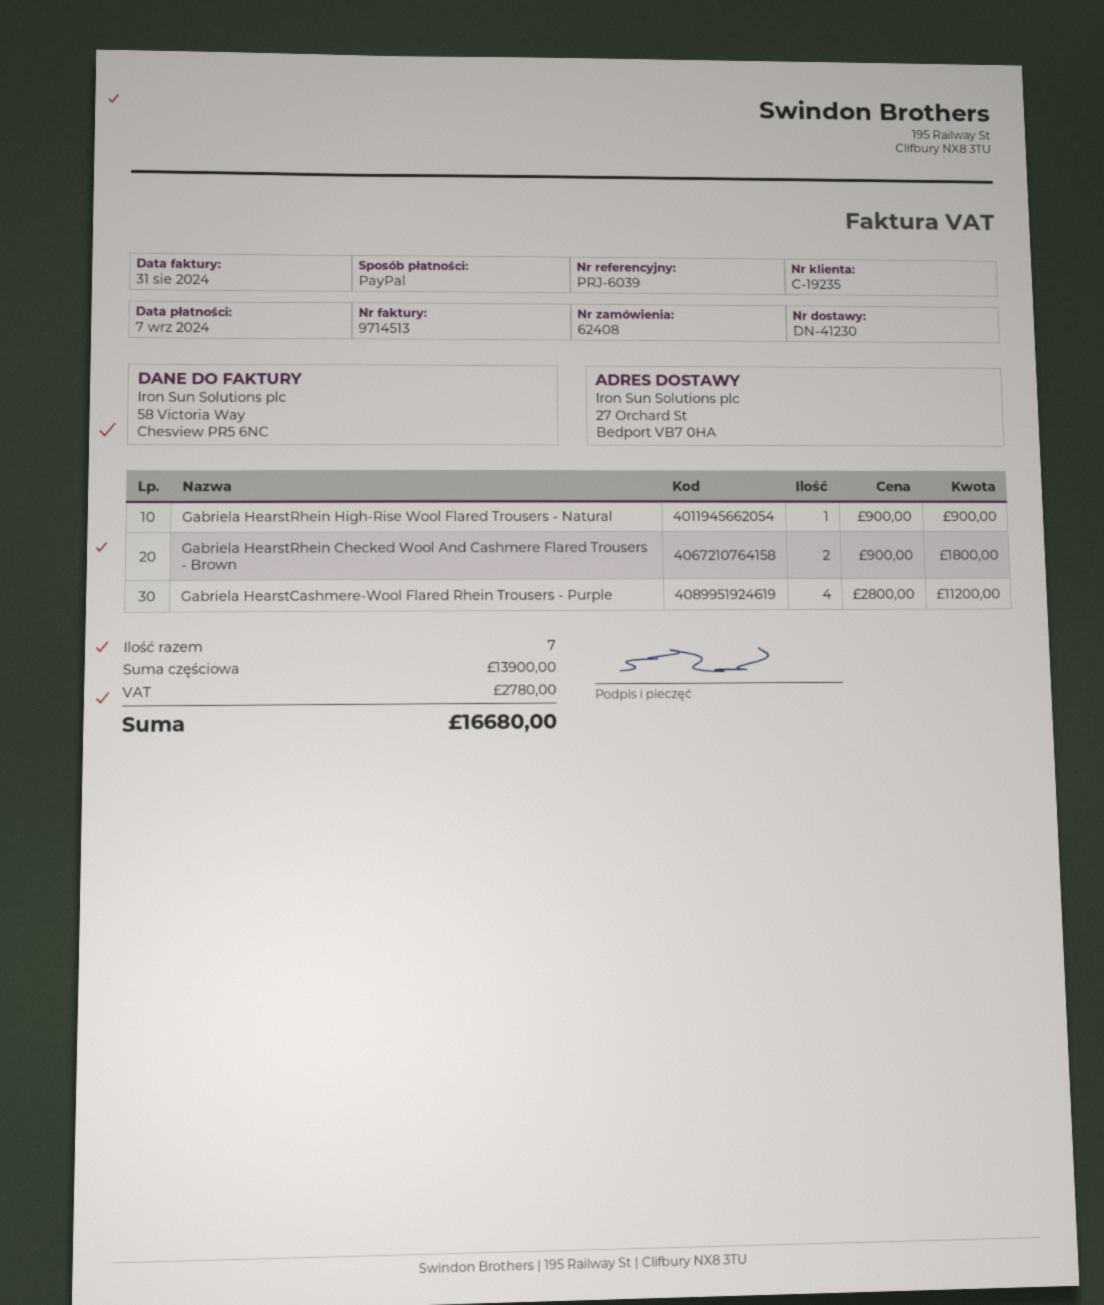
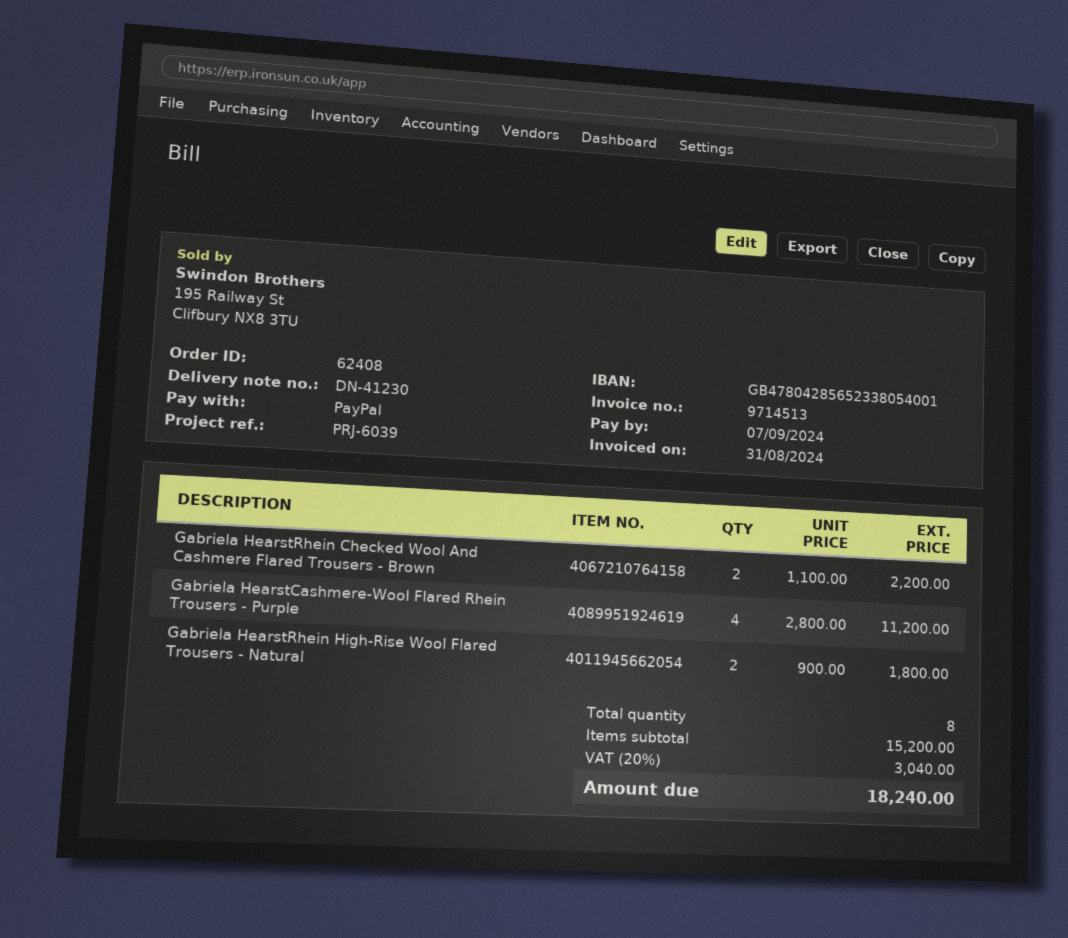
Gabriela HearstRhein High-Rise Wool Flared Trousers - Natural: 1 x 900.00 = 900.00 -> 2 x 900.00 = 1800.00
Gabriela HearstRhein Checked Wool And Cashmere Flared Trousers - Brown: 2 x 900.00 = 1800.00 -> 2 x 1100.00 = 2200.00
total quantity: 7 -> 8
subtotal: 13900.00 -> 15200.00
tax: 2780.00 -> 3040.00
total: 16680.00 -> 18240.00

